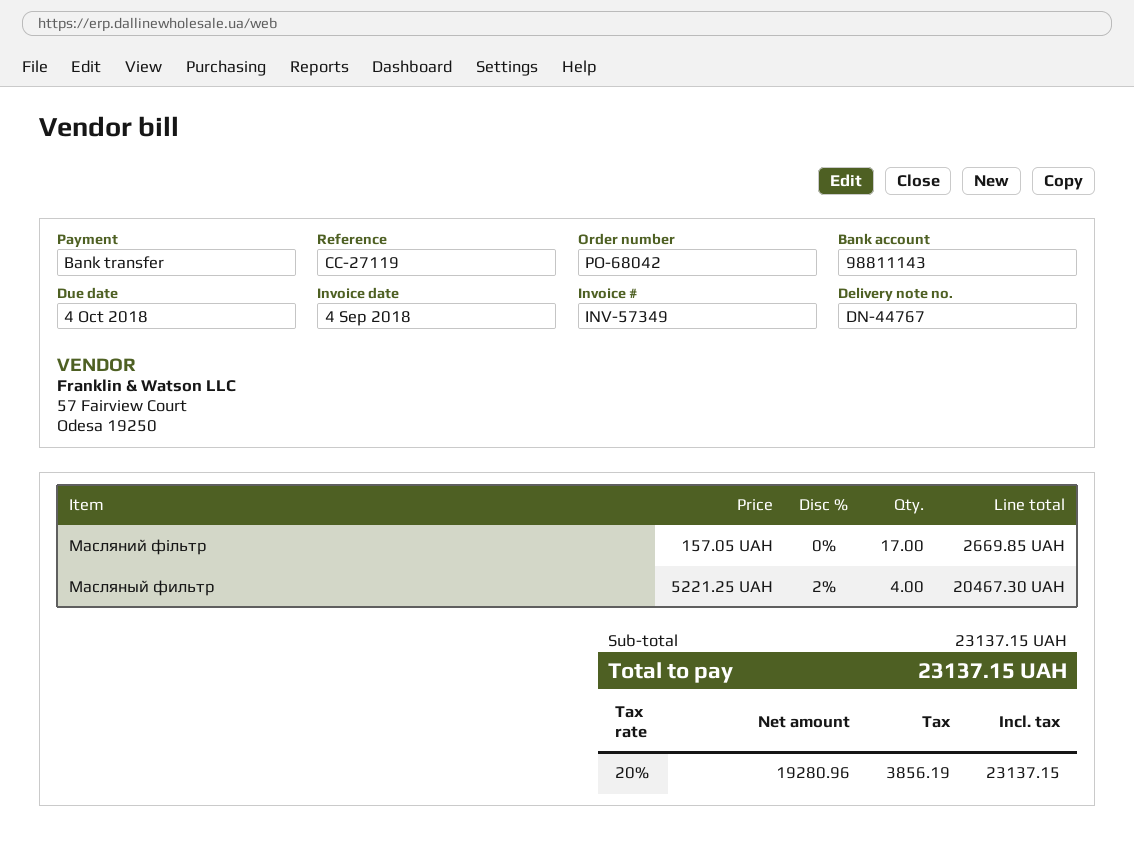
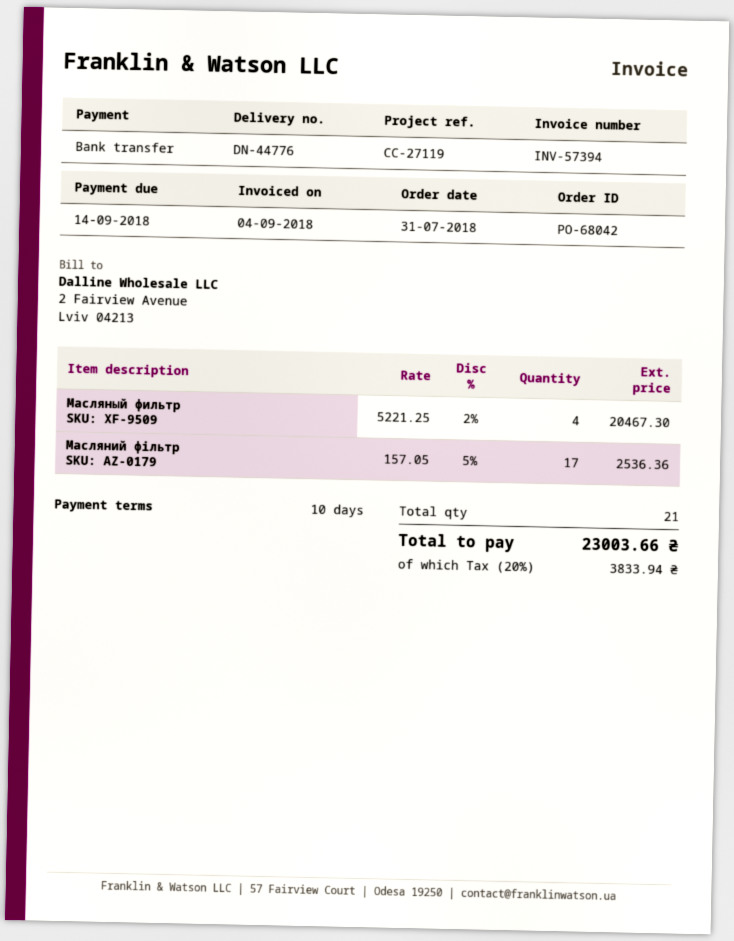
delivery note number: DN-44767 -> DN-44776
invoice number: INV-57349 -> INV-57394
due date: 2018-10-04 -> 2018-09-14
Масляний фільтр: 17 x 157.05 = 2669.85 -> 17 x 157.05 - 5% = 2536.36
tax: 20% = 3856.19 -> 20% = 3833.94
total: 23137.15 -> 23003.66

